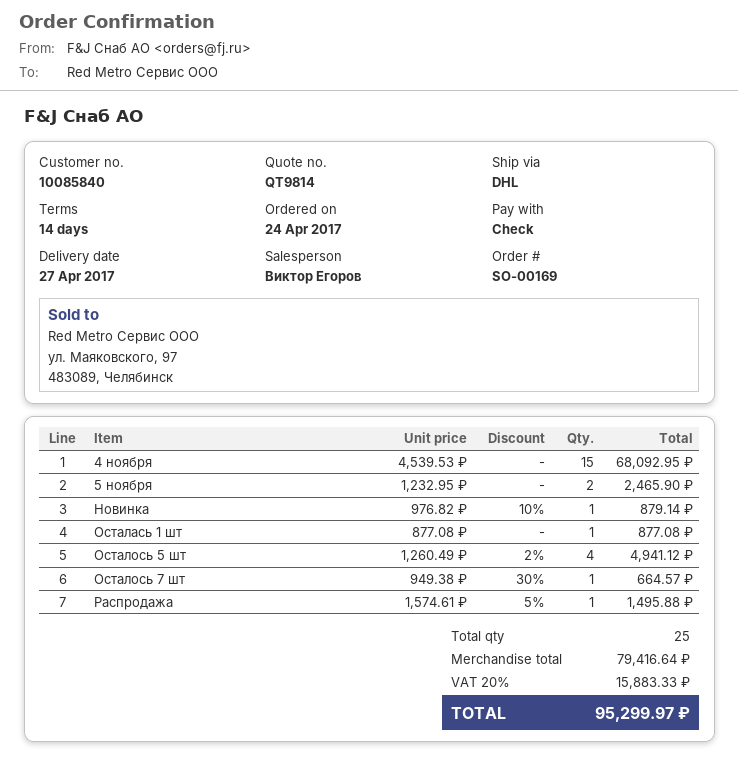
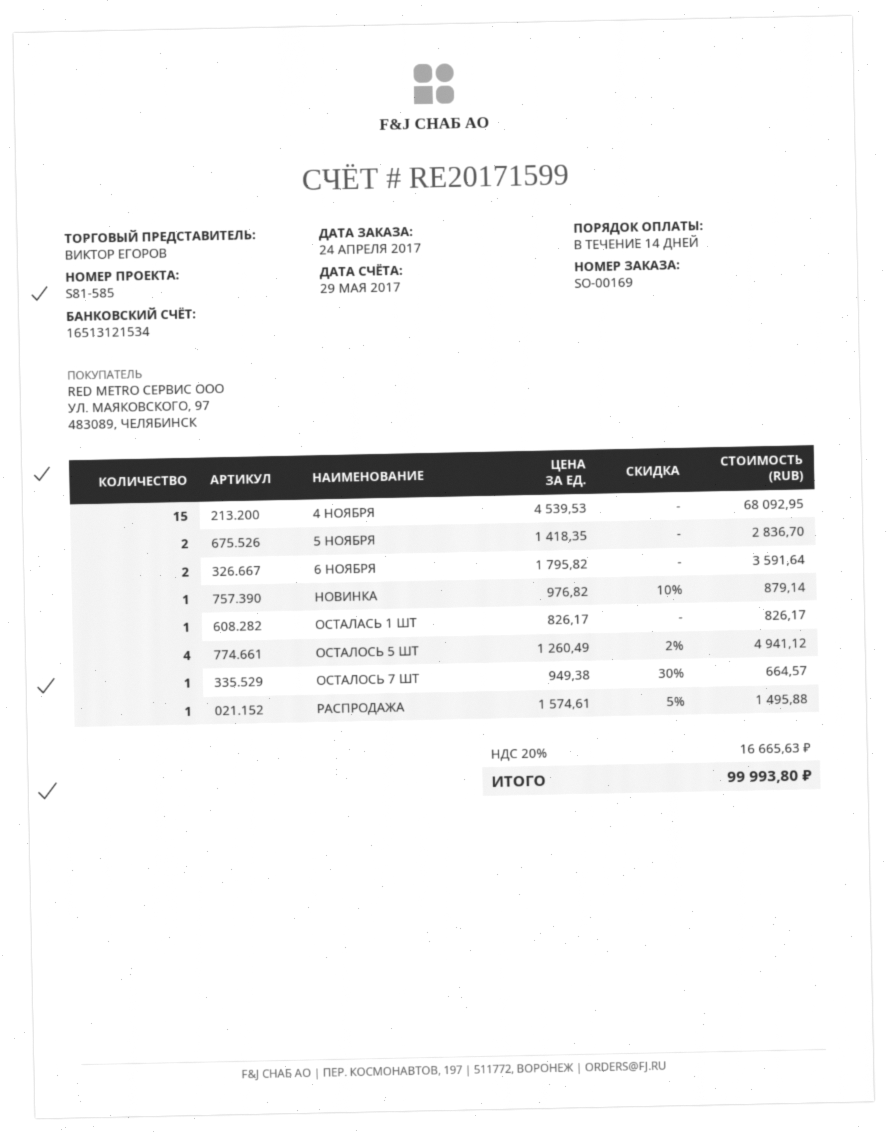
5 ноября: 2 x 1232.95 = 2465.90 -> 2 x 1418.35 = 2836.70
Осталась 1 шт: 1 x 877.08 = 877.08 -> 1 x 826.17 = 826.17
6 НОЯБРЯ: none -> 2 x 1795.82 = 3591.64
tax: 20% = 15883.33 -> 20% = 16665.63
total: 95299.97 -> 99993.80

